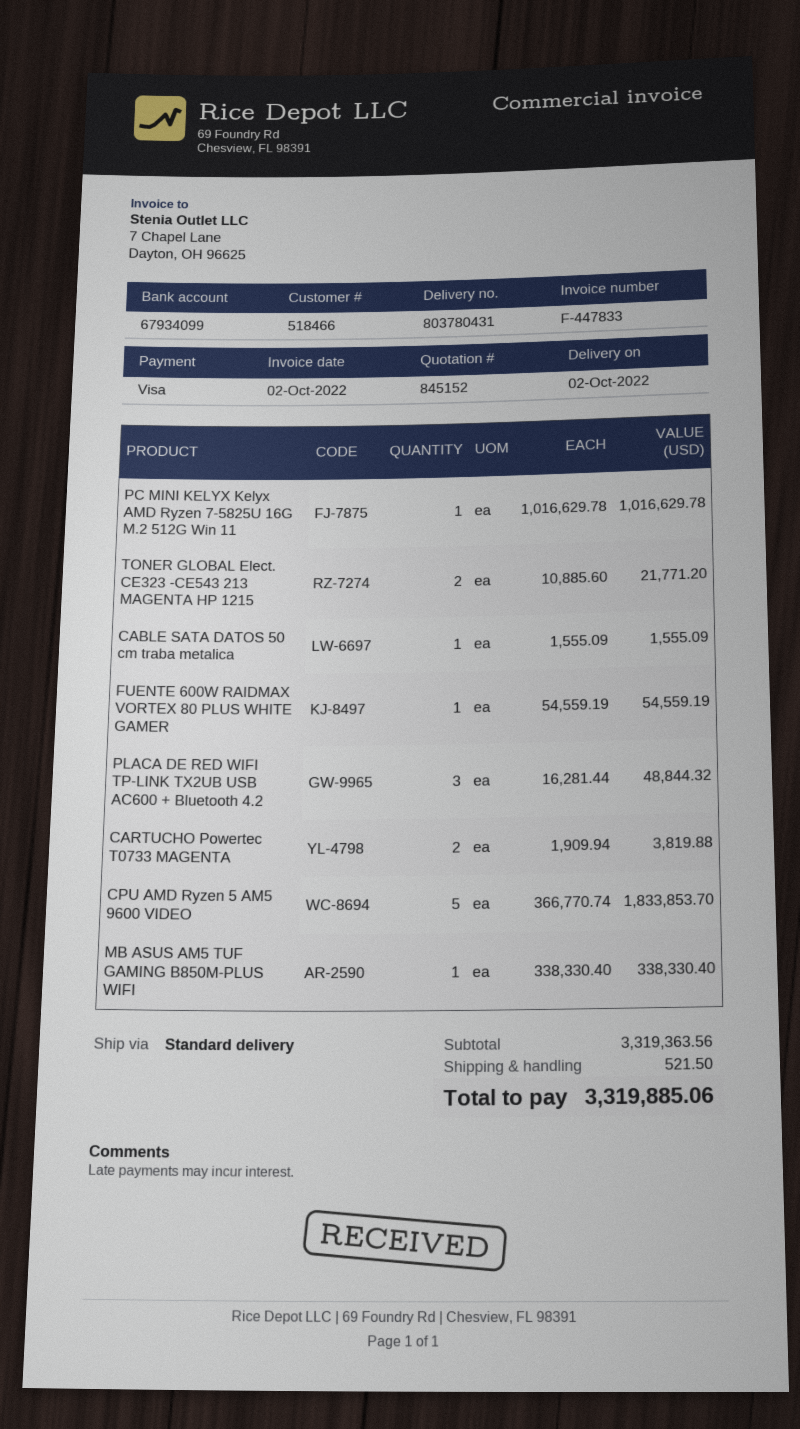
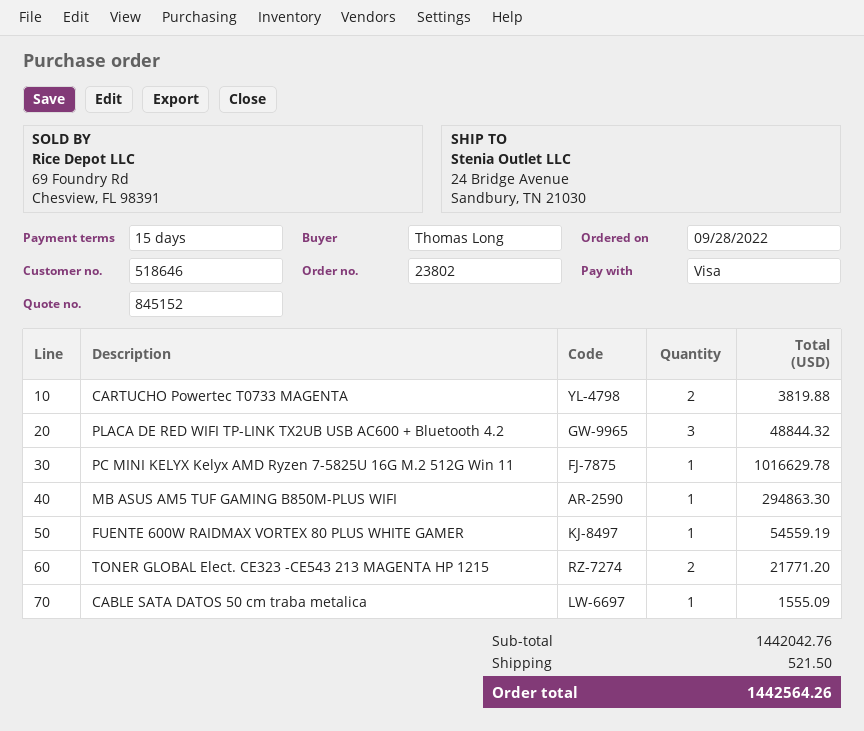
customer number: 518466 -> 518646
CPU AMD Ryzen 5 AM5 9600 VIDEO: 5 for 1833853.70 -> none
MB ASUS AM5 TUF GAMING B850M-PLUS WIFI: 1 for 338330.40 -> 1 for 294863.30
subtotal: 3319363.56 -> 1442042.76
total: 3319885.06 -> 1442564.26

